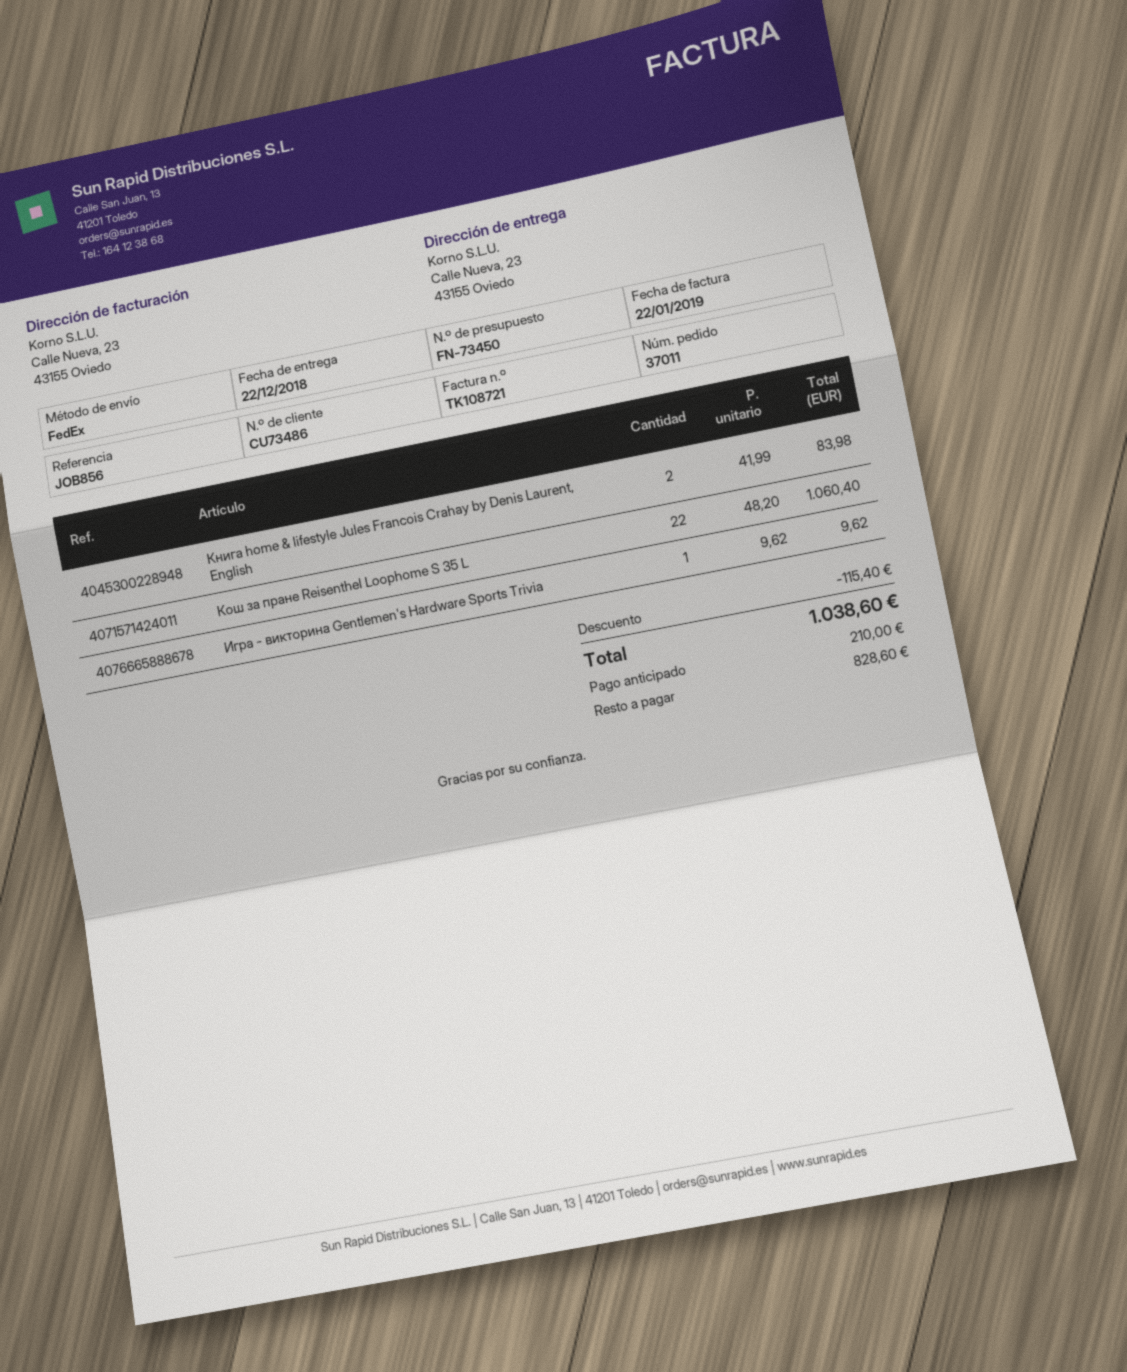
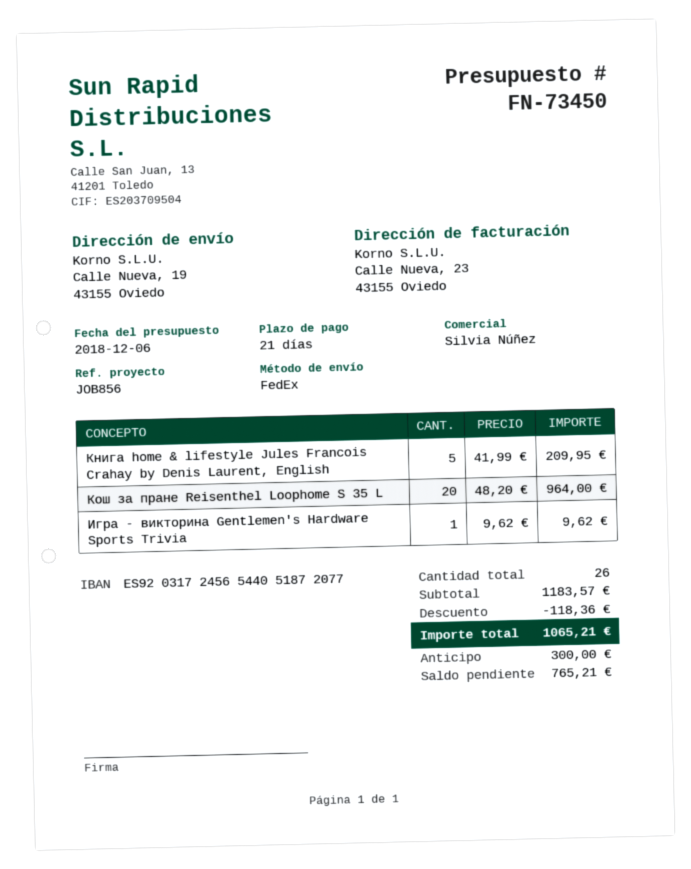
ship to: Calle Nueva, 23, 43155 Oviedo -> Calle Nueva, 19, 43155 Oviedo
Книга home & lifestyle Jules Francois Crahay by Denis Laurent, English: 2 x 41.99 = 83.98 -> 5 x 41.99 = 209.95
Кош за пране Reisenthel Loophome S 35 L: 22 x 48.20 = 1060.40 -> 20 x 48.20 = 964.00
discount: 115.40 -> 118.36
total: 1038.60 -> 1065.21
deposit: 210.00 -> 300.00
balance: 828.60 -> 765.21

